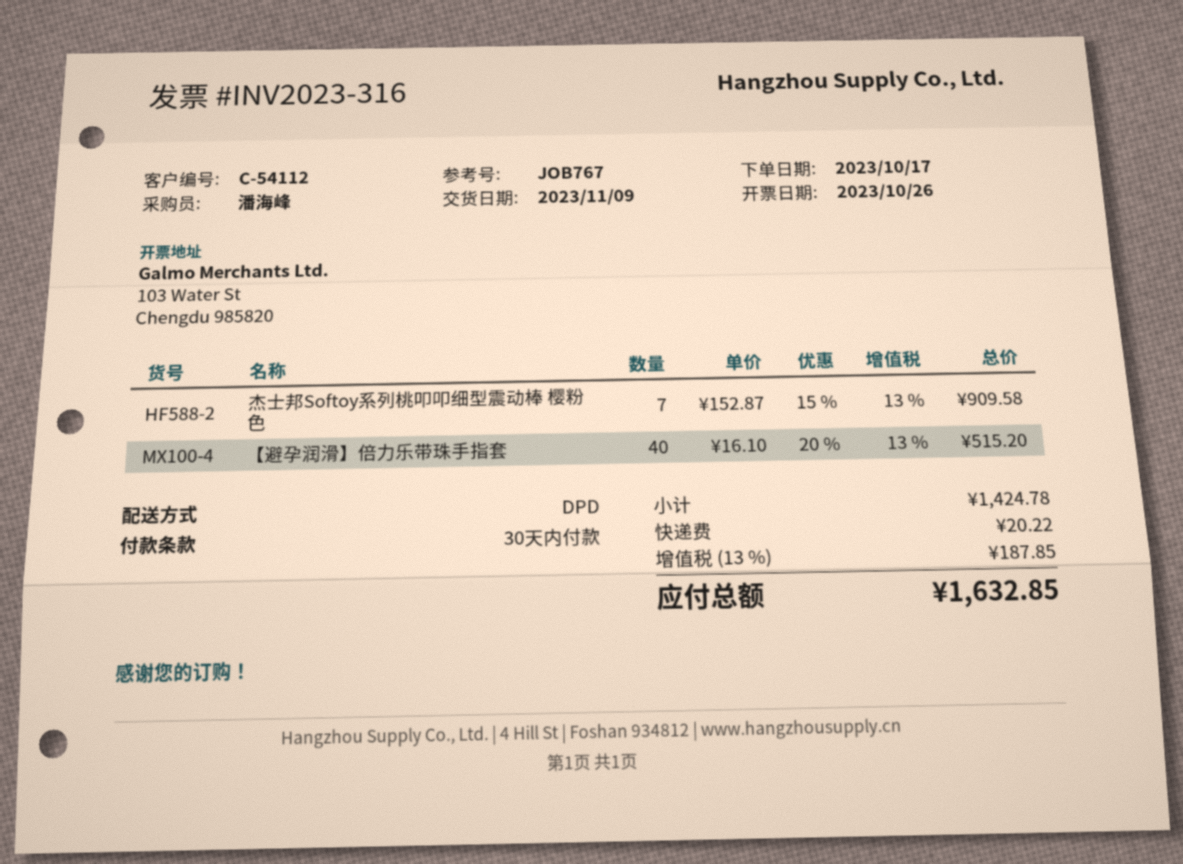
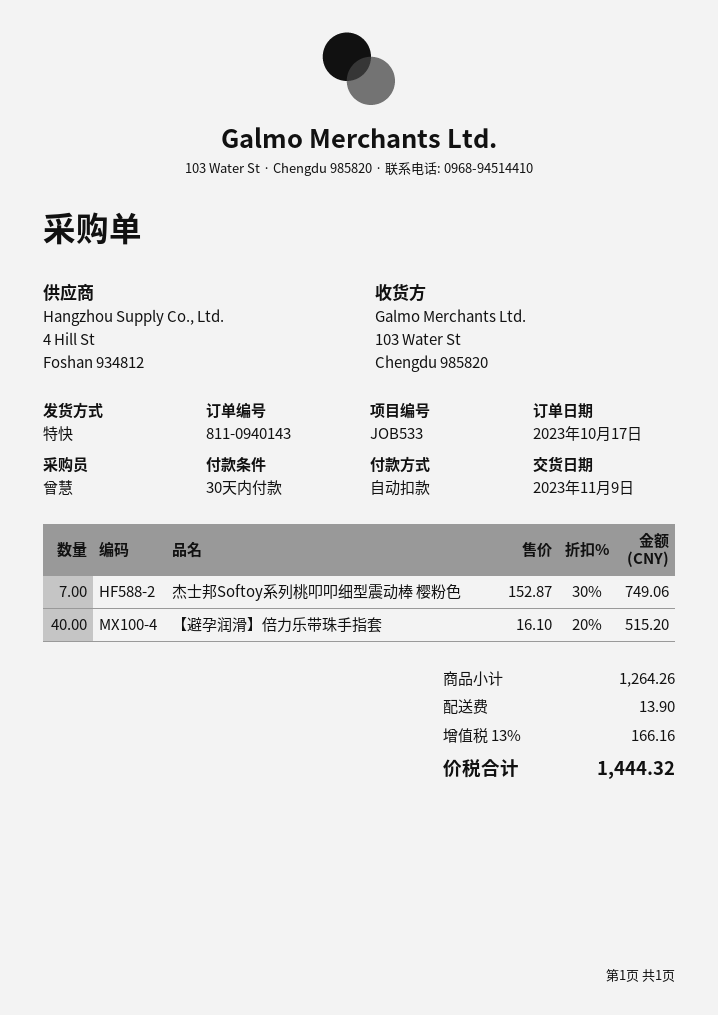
reference: JOB767 -> JOB533
ordered by: 潘海峰 -> 曾慧
shipping method: DPD -> express
杰士邦Softoy系列桃叩叩细型震动棒 樱粉色: 7 x 152.87 - 15% = 909.58 -> 7 x 152.87 - 30% = 749.06
subtotal: 1424.78 -> 1264.26
shipping: 20.22 -> 13.90
tax: 13% = 187.85 -> 13% = 166.16
total: 1632.85 -> 1444.32

